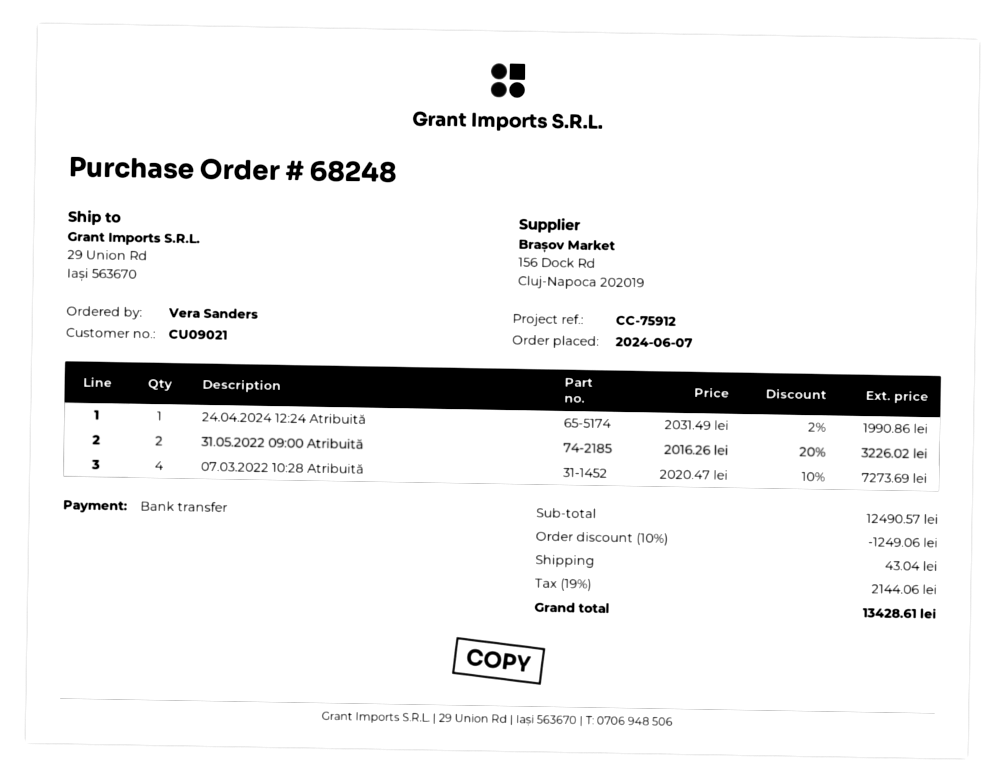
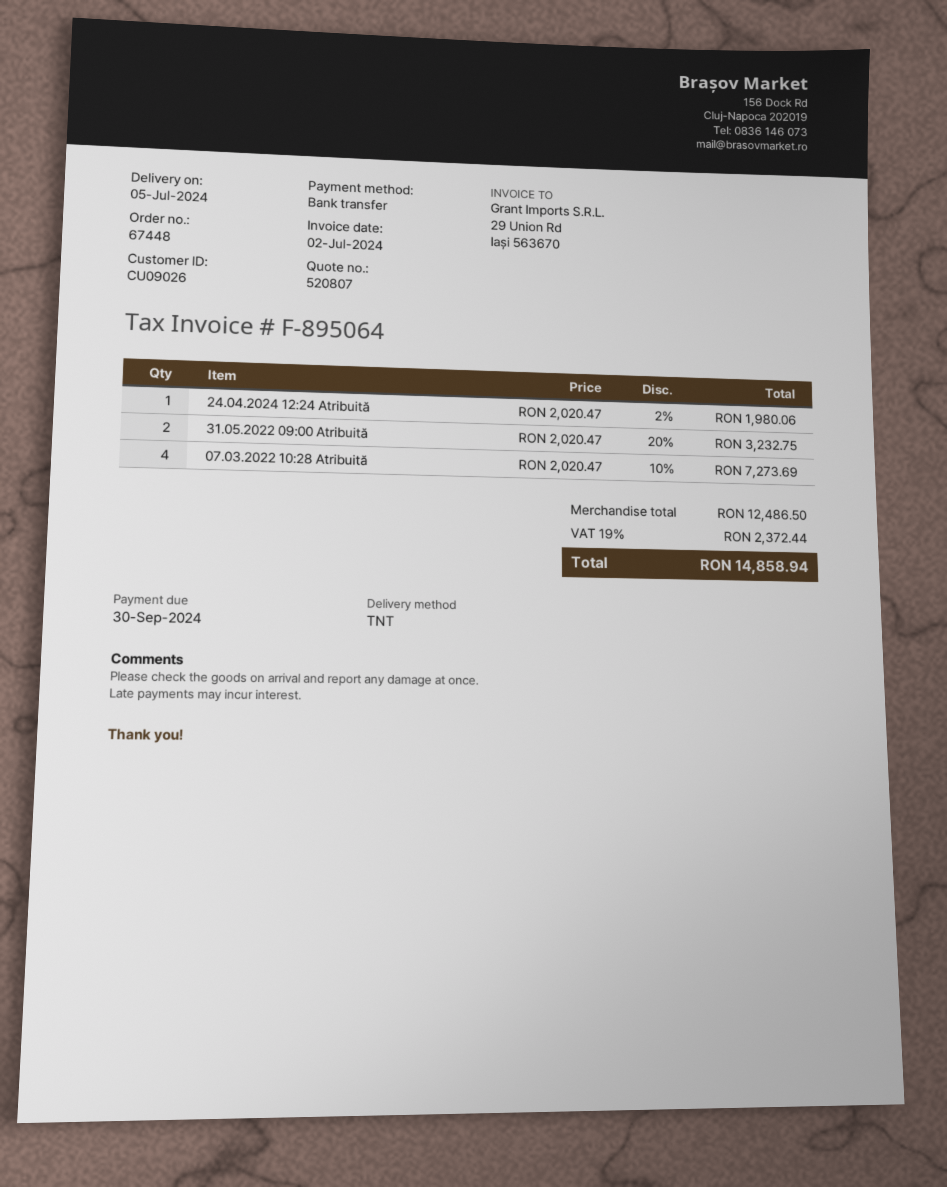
order number: 68248 -> 67448
customer number: CU09021 -> CU09026
24.04.2024 12:24 Atribuită: 1 x 2031.49 - 2% = 1990.86 -> 1 x 2020.47 - 2% = 1980.06
31.05.2022 09:00 Atribuită: 2 x 2016.26 - 20% = 3226.02 -> 2 x 2020.47 - 20% = 3232.75
subtotal: 12490.57 -> 12486.50
discount: 10% = 1249.06 -> none
shipping: 43.04 -> none
tax: 19% = 2144.06 -> 19% = 2372.44
total: 13428.61 -> 14858.94

